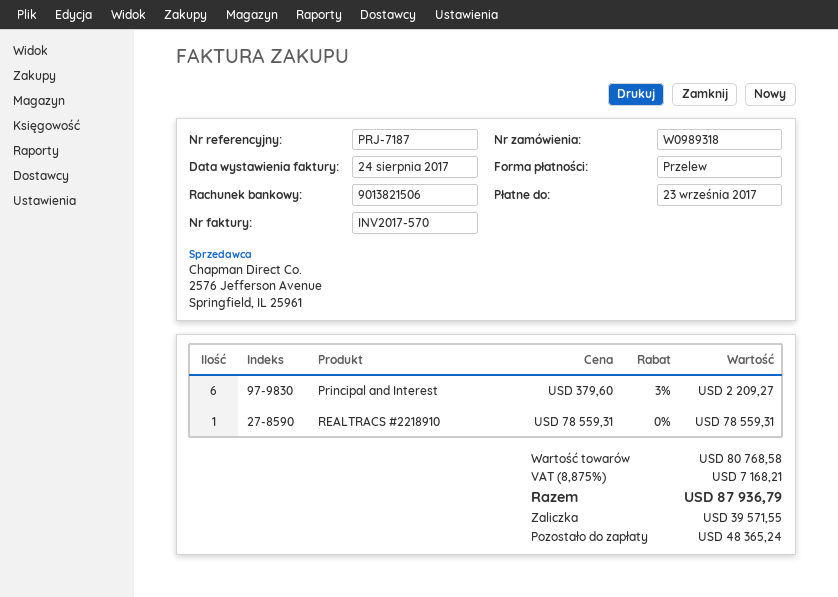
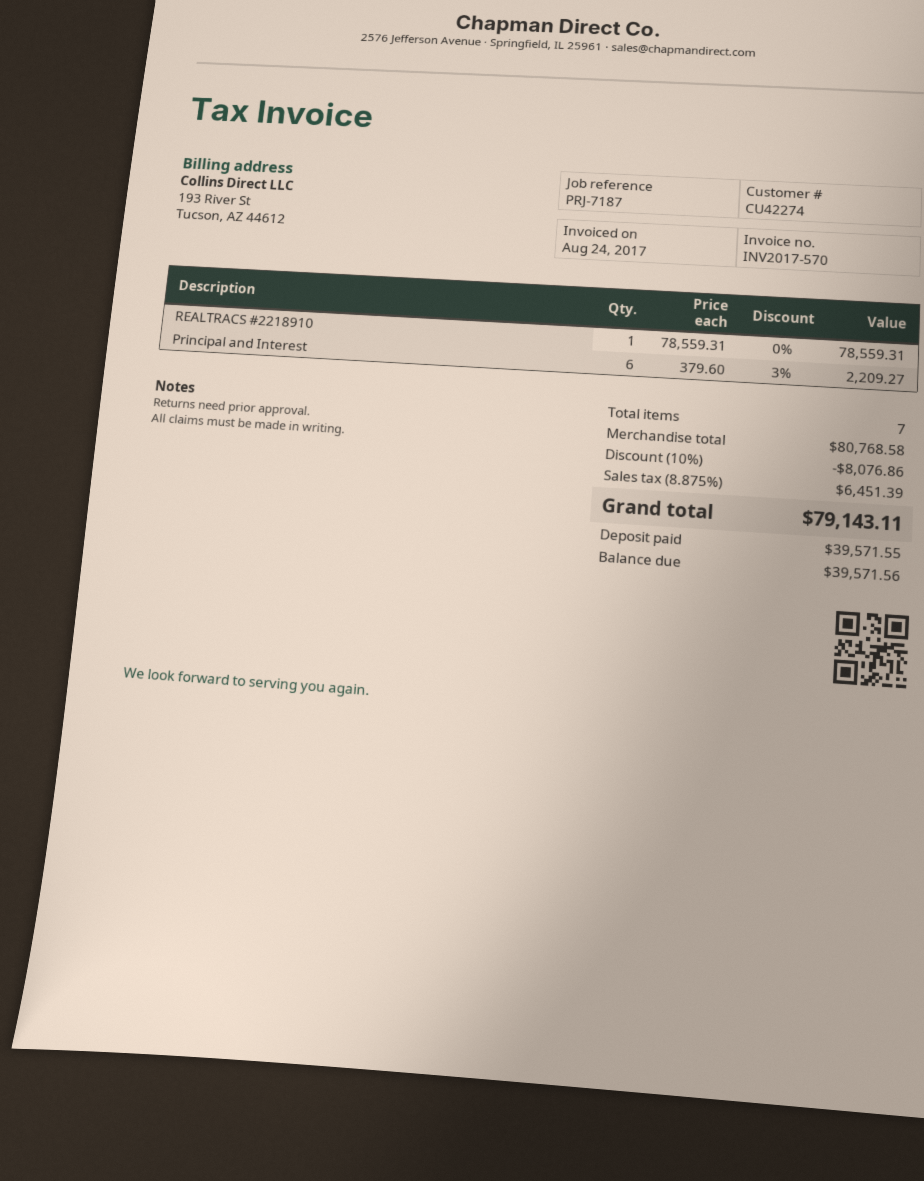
discount: none -> 10% = 8076.86
tax: 8.875% = 7168.21 -> 8.875% = 6451.39
total: 87936.79 -> 79143.11
balance: 48365.24 -> 39571.56

